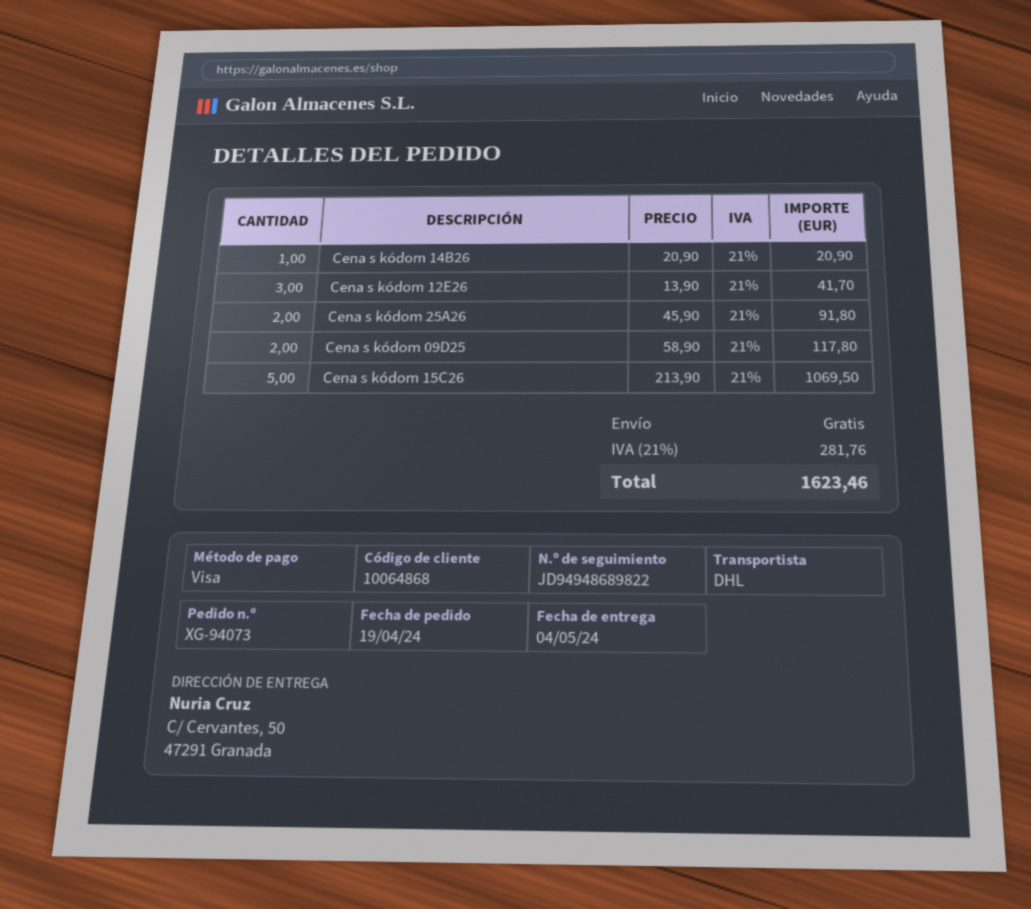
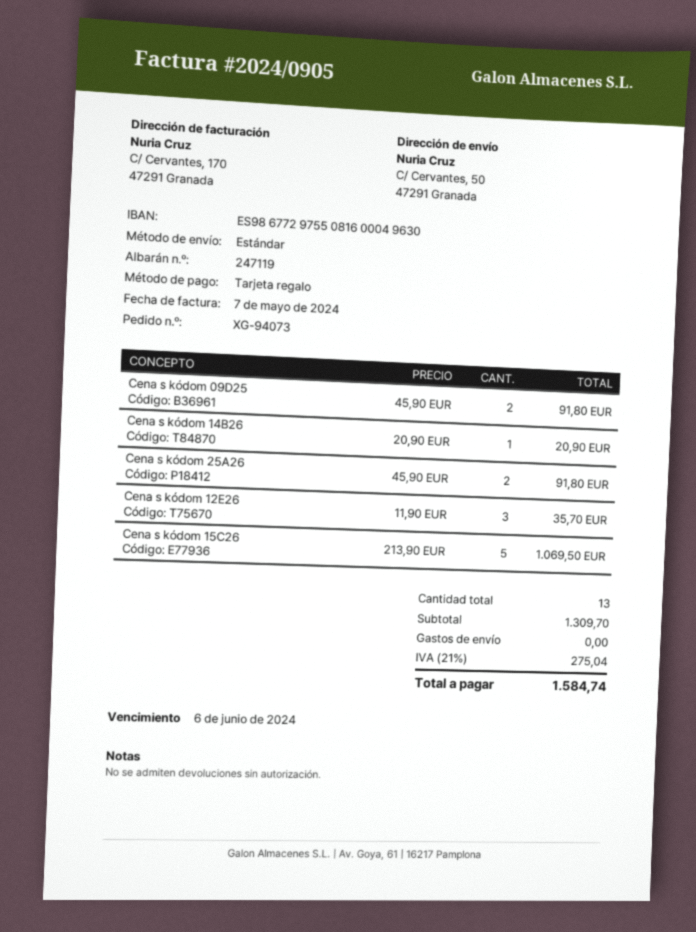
payment method: Visa -> gift card
shipping method: DHL -> standard
Cena s kódom 12E26: 3 x 13.90 = 41.70 -> 3 x 11.90 = 35.70
Cena s kódom 09D25: 2 x 58.90 = 117.80 -> 2 x 45.90 = 91.80
tax: 21% = 281.76 -> 21% = 275.04
total: 1623.46 -> 1584.74

